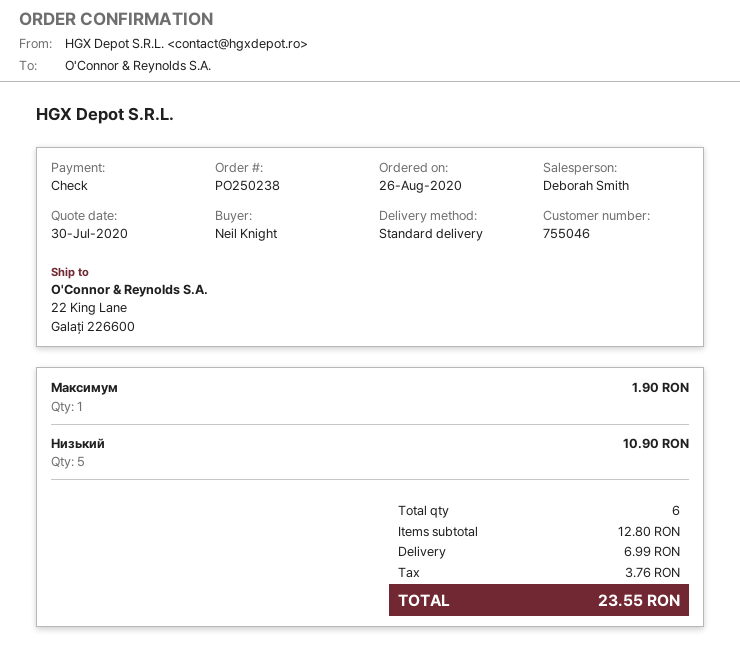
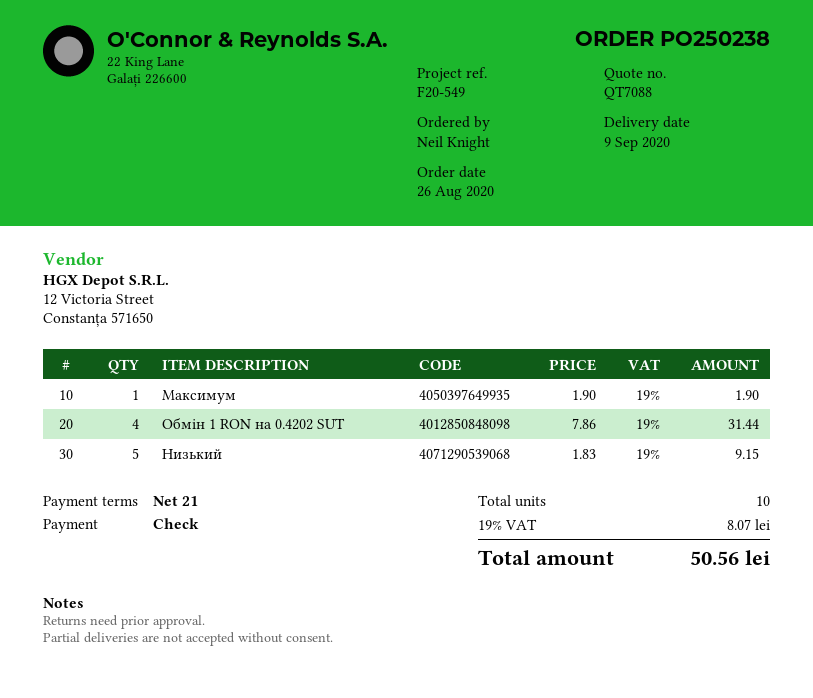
Низький: 5 for 10.90 -> 5 for 9.15
Обмін 1 RON на 0.4202 SUT: none -> 4 for 31.44
total quantity: 6 -> 10
shipping: 6.99 -> none
tax: 3.76 -> 8.07
total: 23.55 -> 50.56

